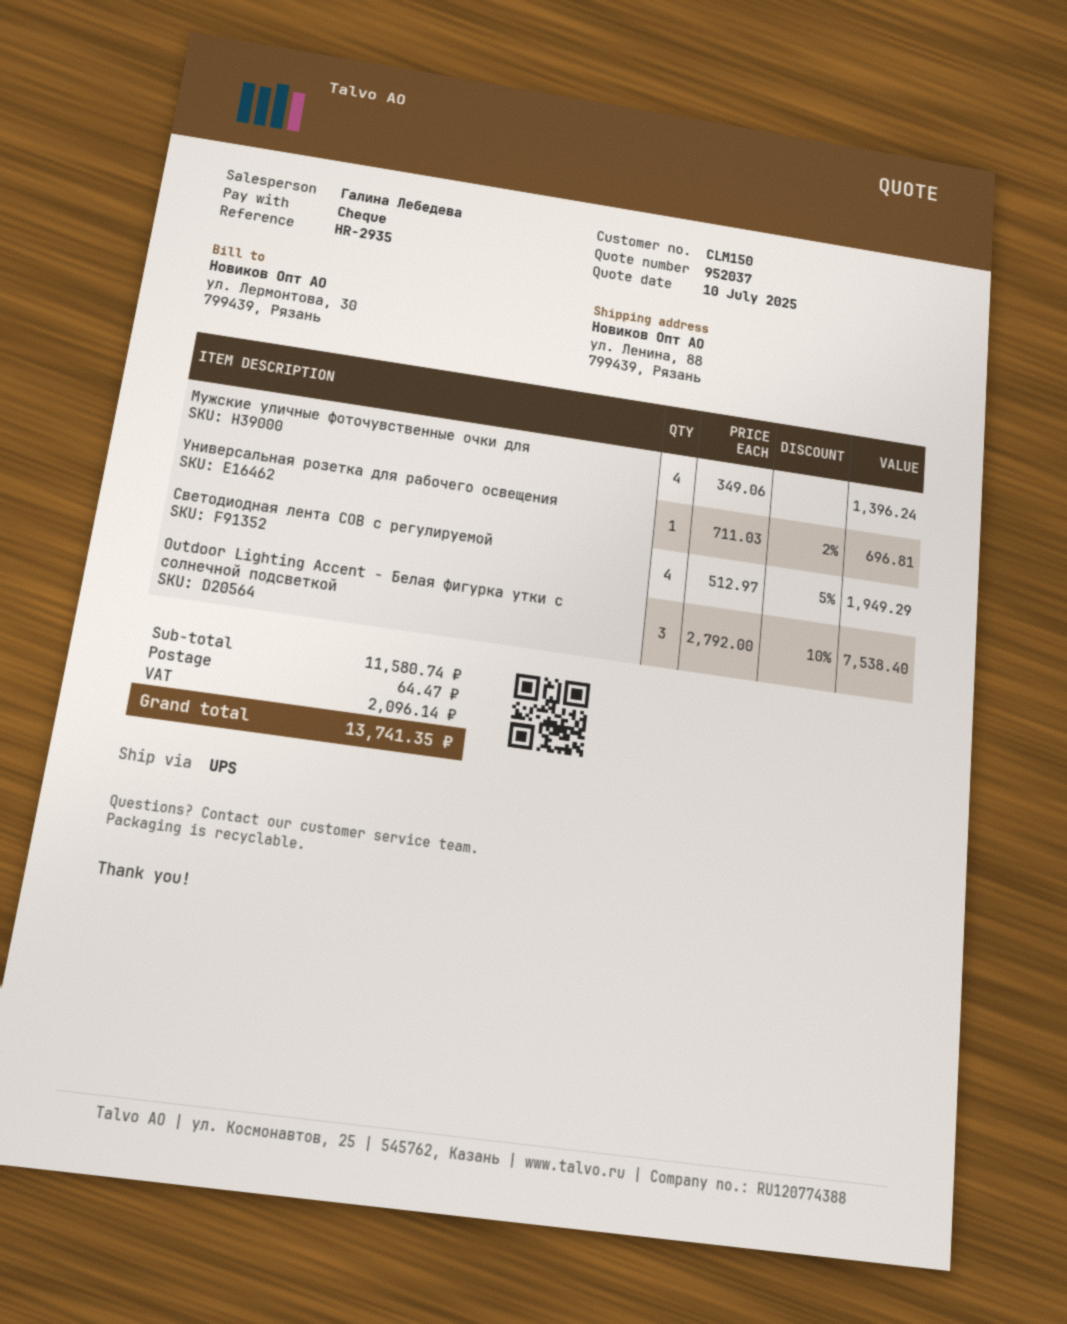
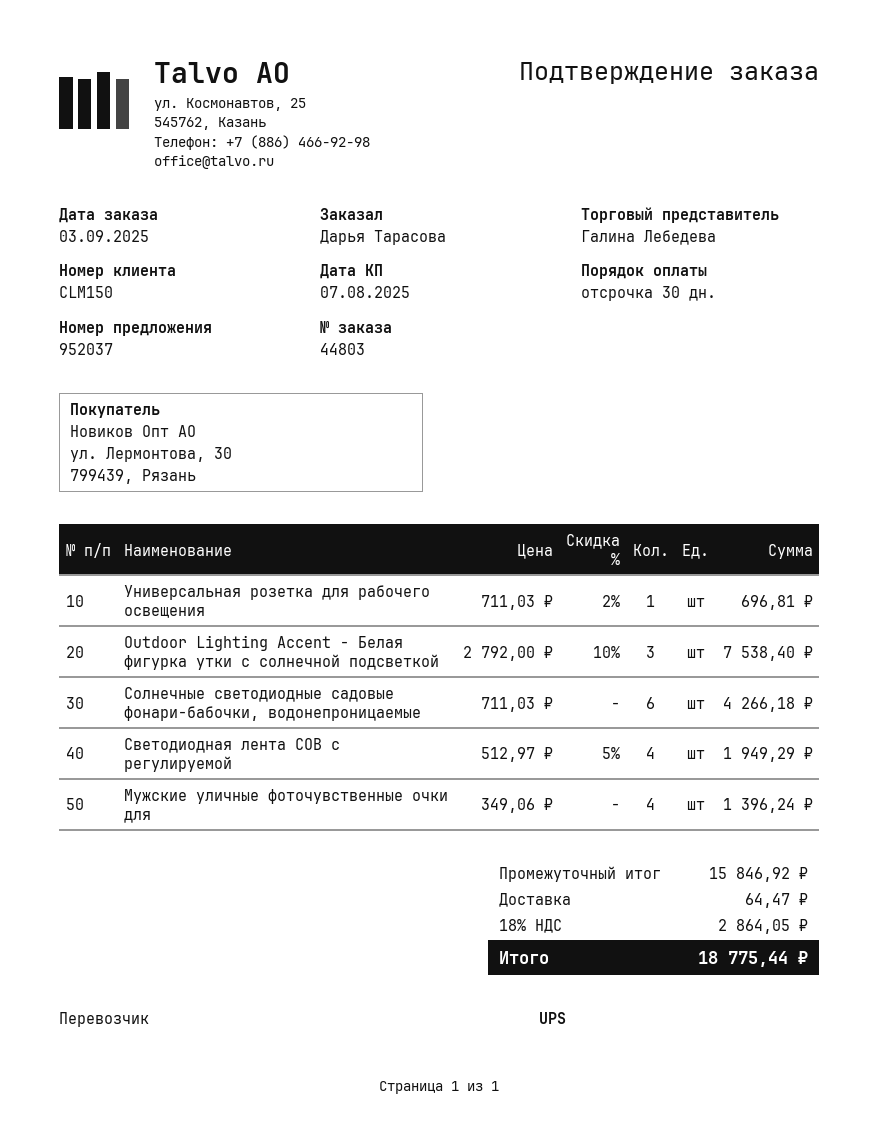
quote date: 2025-07-10 -> 2025-08-07
Солнечные светодиодные садовые фонари-бабочки, водонепроницаемые: none -> 6 x 711.03 = 4266.18
subtotal: 11580.74 -> 15846.92
tax: 2096.14 -> 2864.05
total: 13741.35 -> 18775.44

